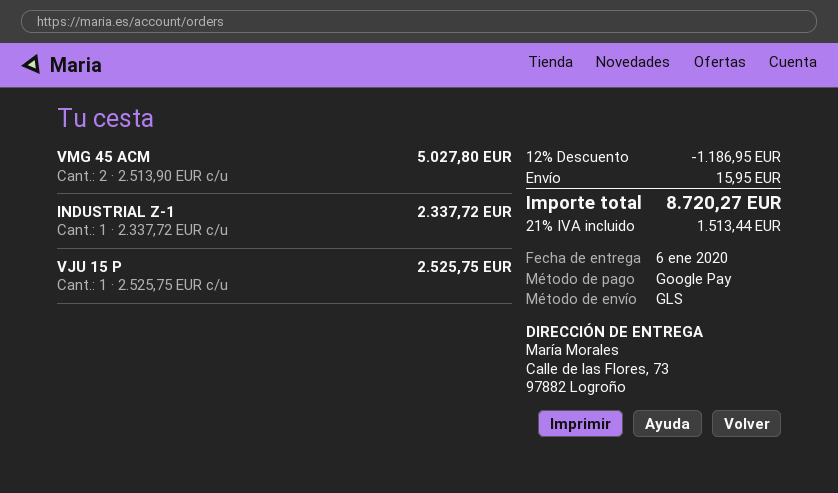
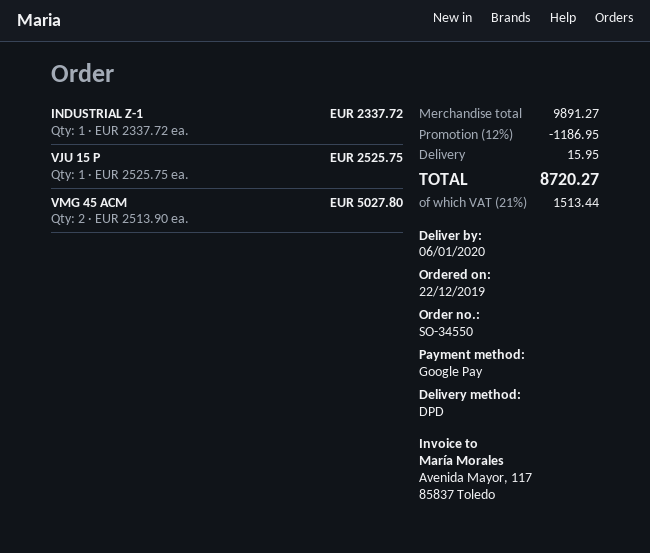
shipping method: GLS -> DPD

